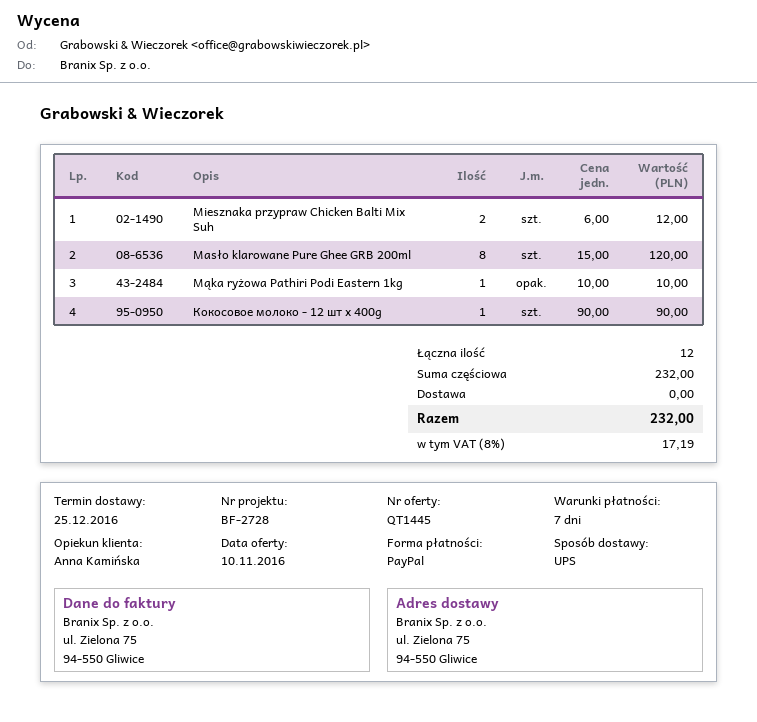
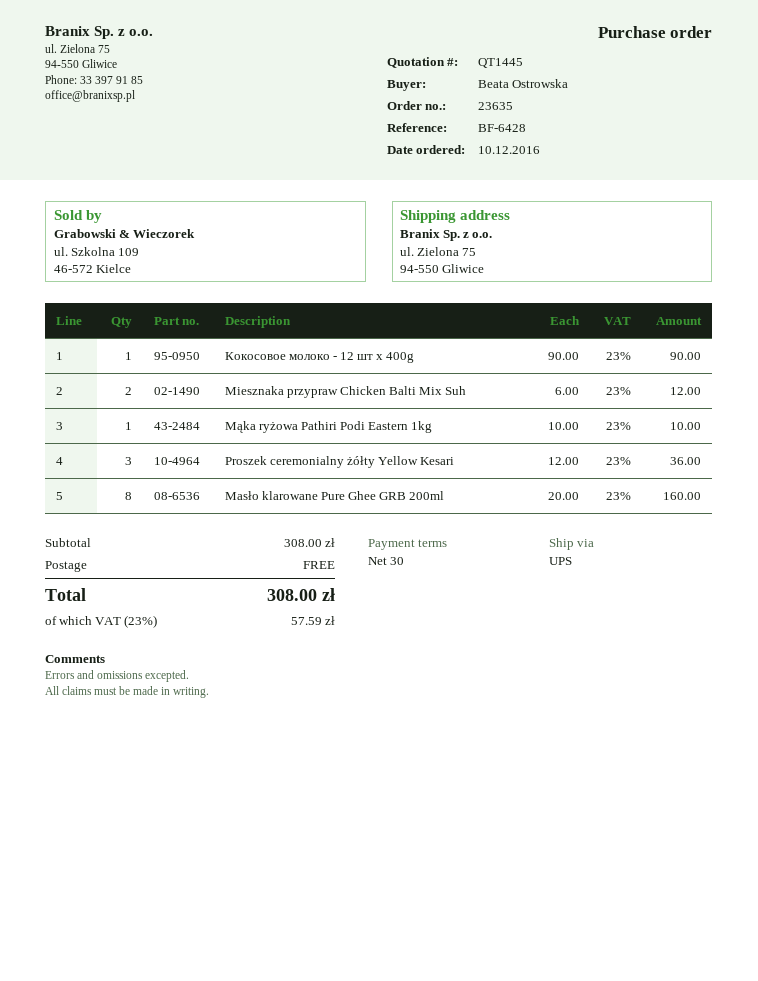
payment terms: 7 days -> 30 days
reference: BF-2728 -> BF-6428
Masło klarowane Pure Ghee GRB 200ml: 8 x 15.00 = 120.00 -> 8 x 20.00 = 160.00
Proszek ceremonialny żółty Yellow Kesari: none -> 3 x 12.00 = 36.00
subtotal: 232.00 -> 308.00
tax: 8% = 17.19 -> 23% = 57.59
total: 232.00 -> 308.00

